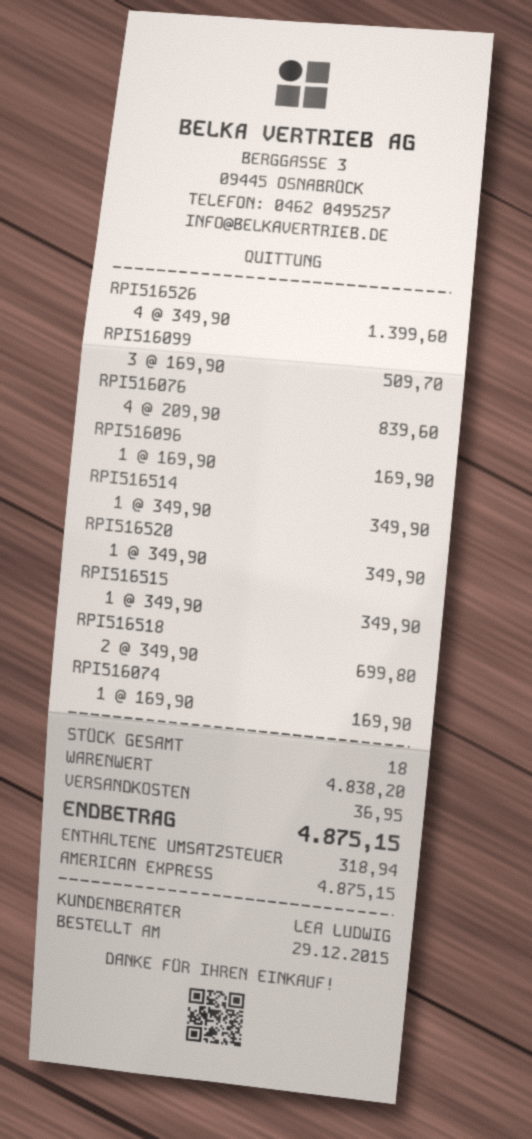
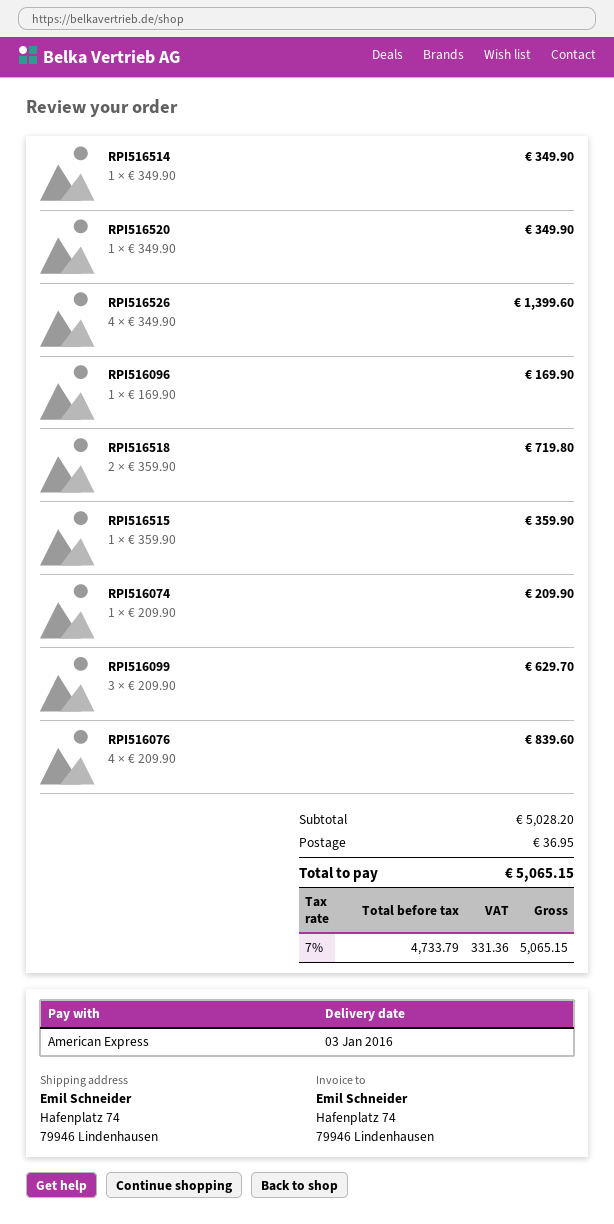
RPI516099: 3 x 169.90 = 509.70 -> 3 x 209.90 = 629.70
RPI516515: 1 x 349.90 = 349.90 -> 1 x 359.90 = 359.90
RPI516518: 2 x 349.90 = 699.80 -> 2 x 359.90 = 719.80
RPI516074: 1 x 169.90 = 169.90 -> 1 x 209.90 = 209.90
subtotal: 4838.20 -> 5028.20
tax: 318.94 -> 331.36
total: 4875.15 -> 5065.15

